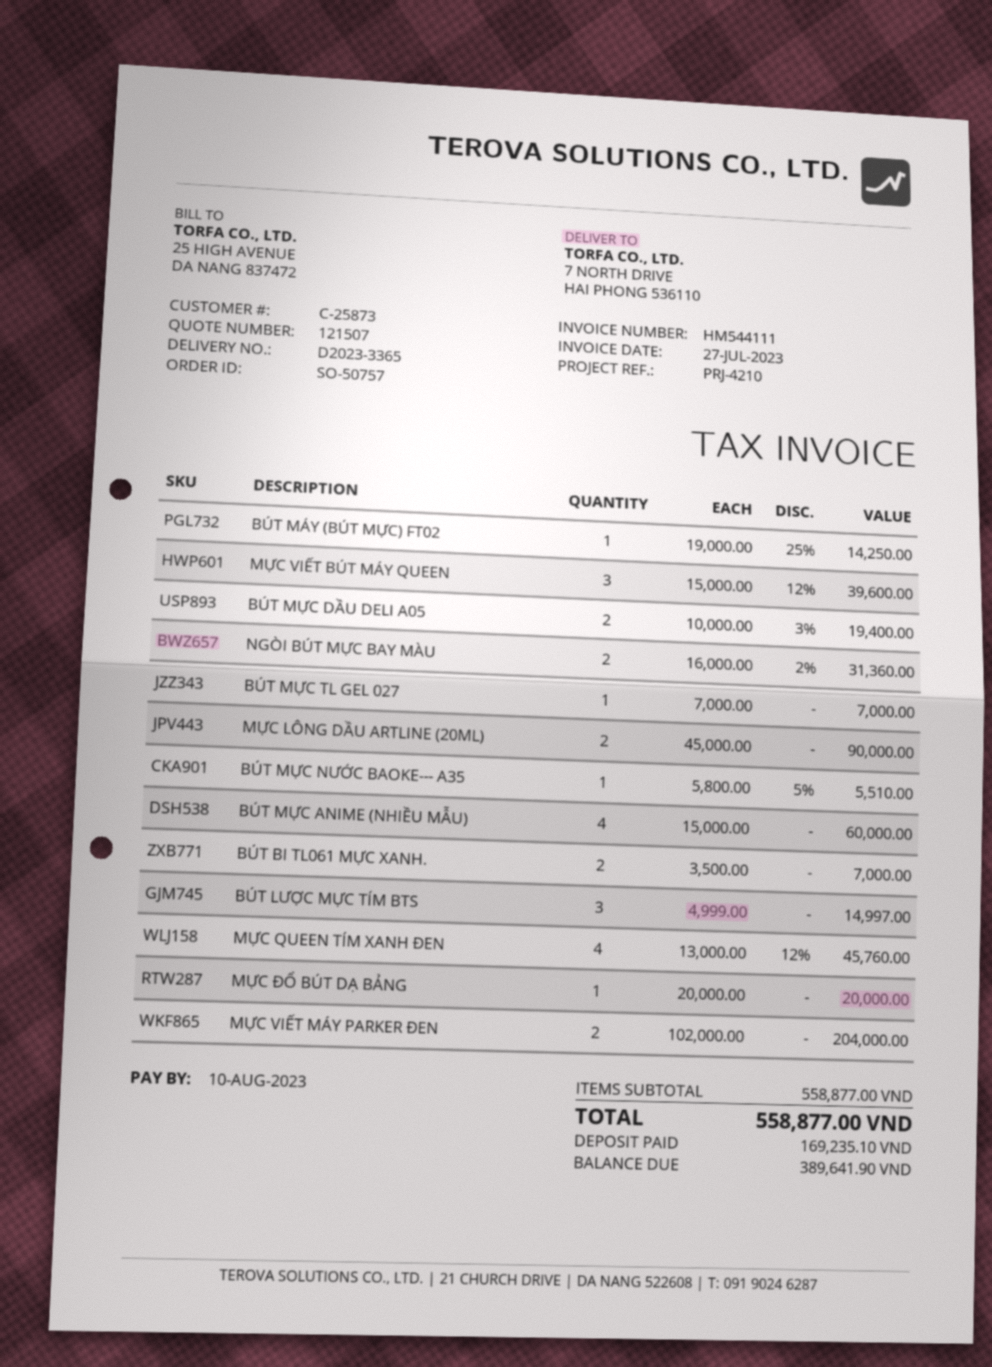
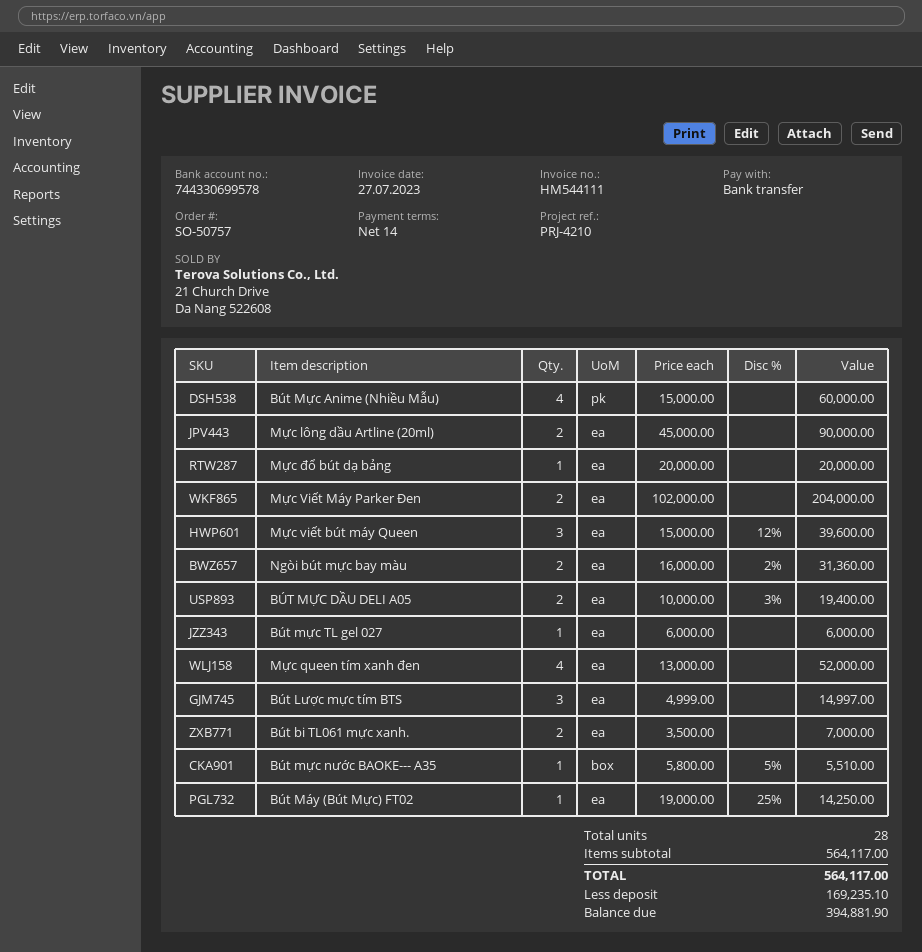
BÚT MỰC TL GEL 027: 1 x 7000.00 = 7000.00 -> 1 x 6000.00 = 6000.00
MỰC QUEEN TÍM XANH ĐEN: 4 x 13000.00 - 12% = 45760.00 -> 4 x 13000.00 = 52000.00
subtotal: 558877.00 -> 564117.00
total: 558877.00 -> 564117.00
balance: 389641.90 -> 394881.90

